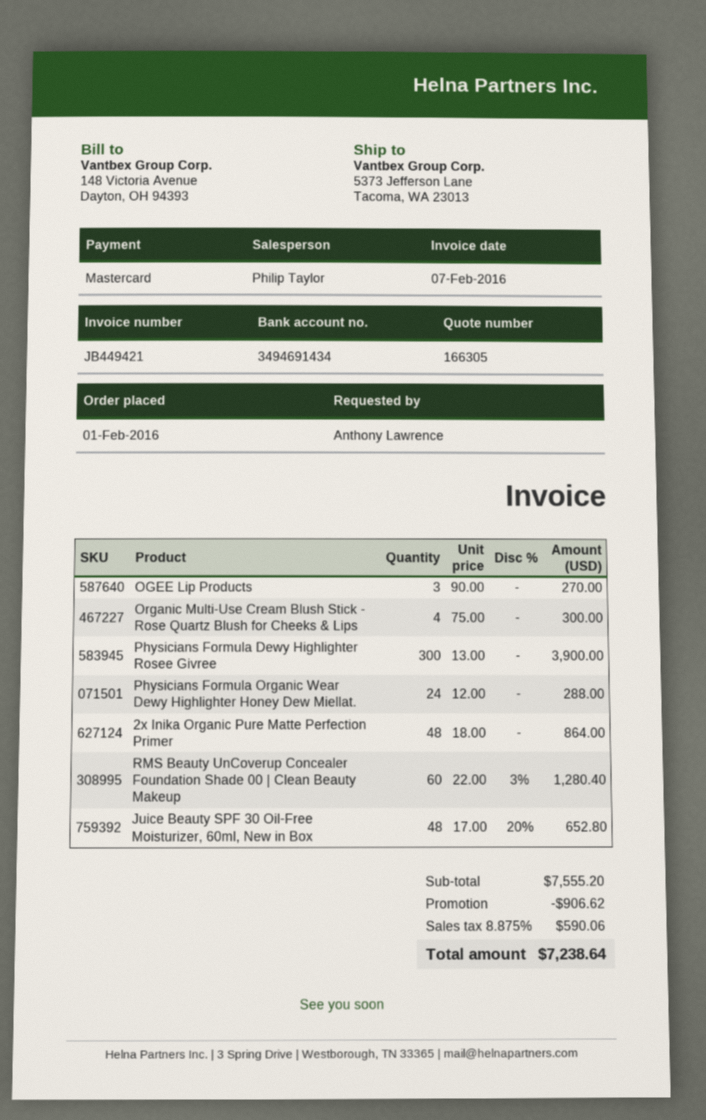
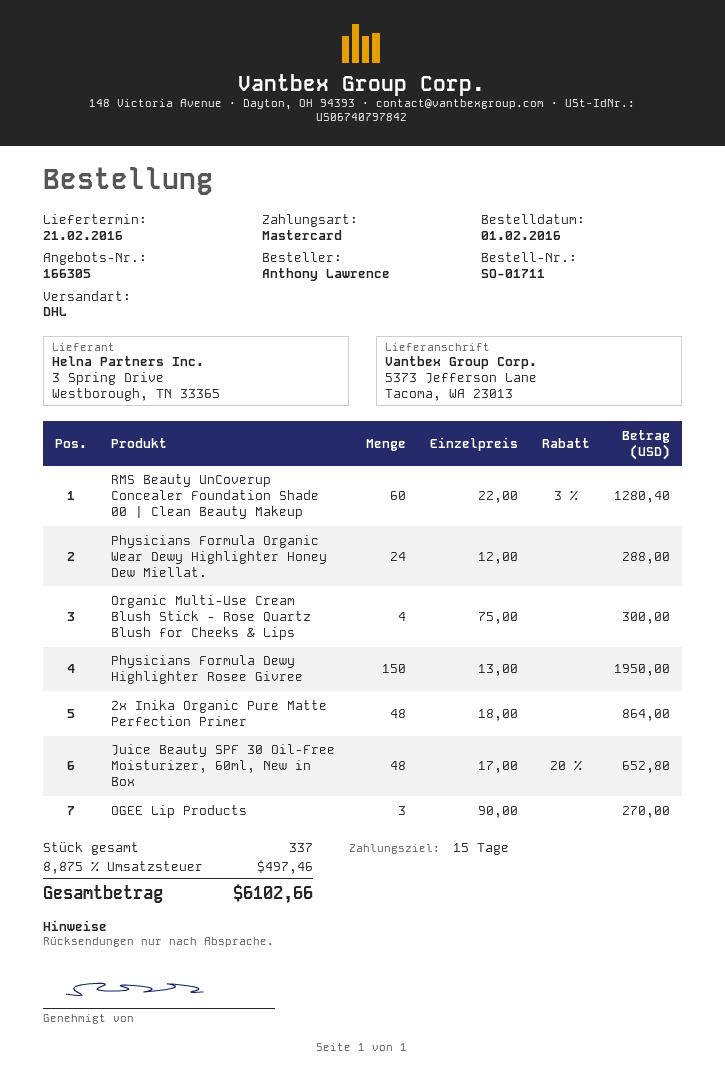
Physicians Formula Dewy Highlighter Rosee Givree: 300 x 13.00 = 3900.00 -> 150 x 13.00 = 1950.00
discount: 906.62 -> none
tax: 8.875% = 590.06 -> 8.875% = 497.46
total: 7238.64 -> 6102.66

